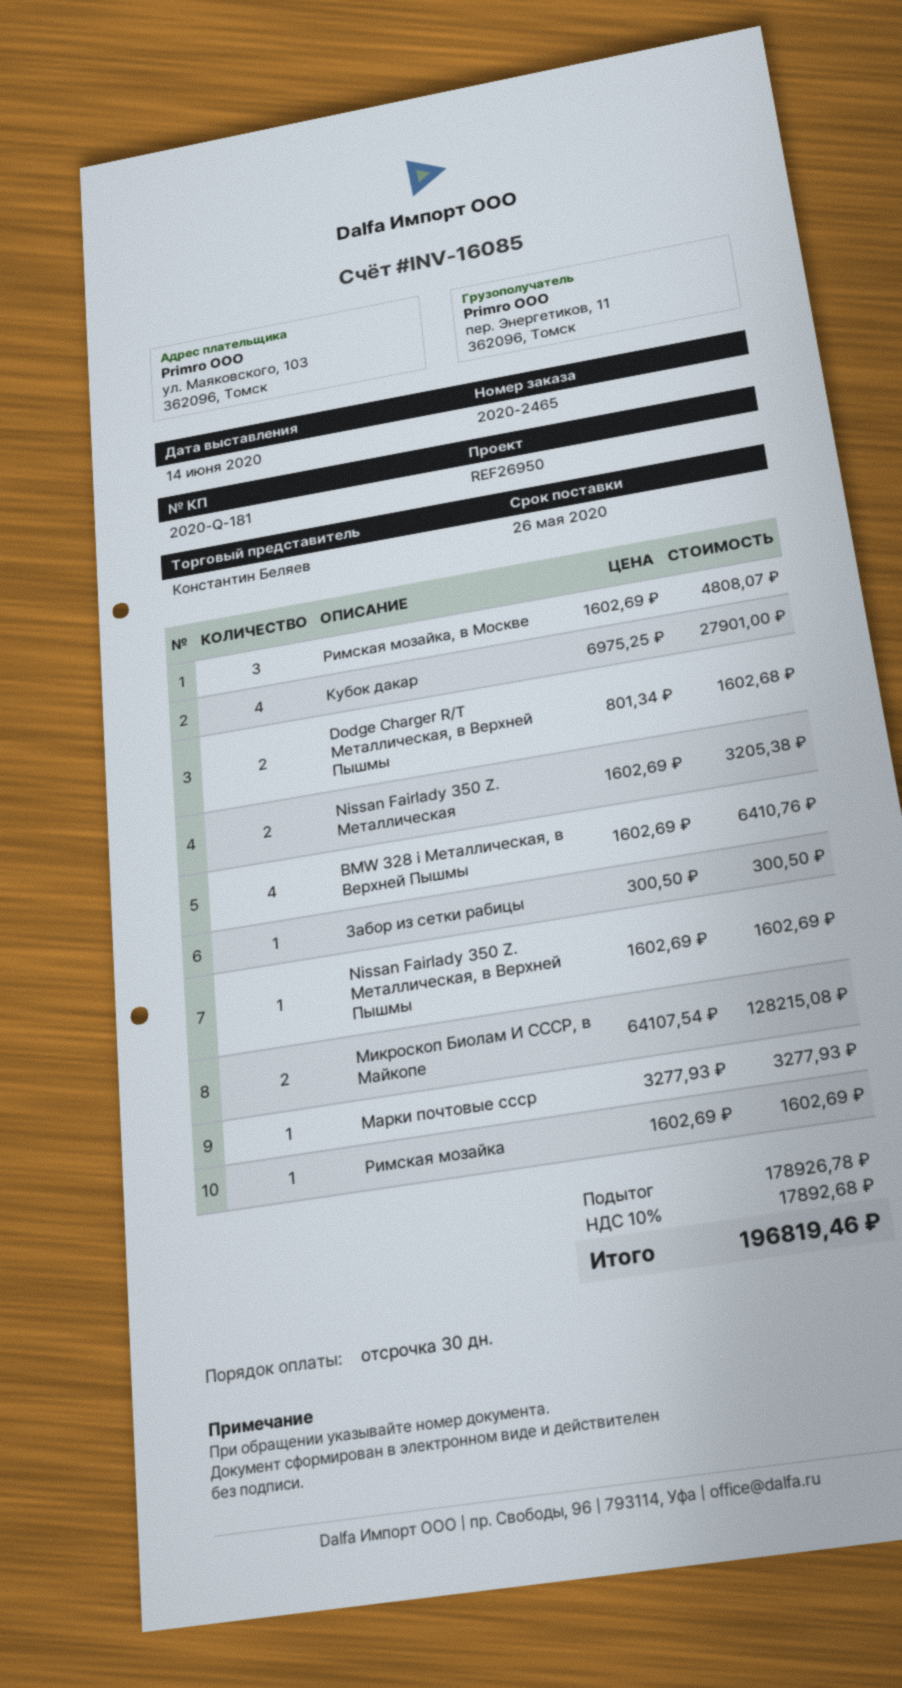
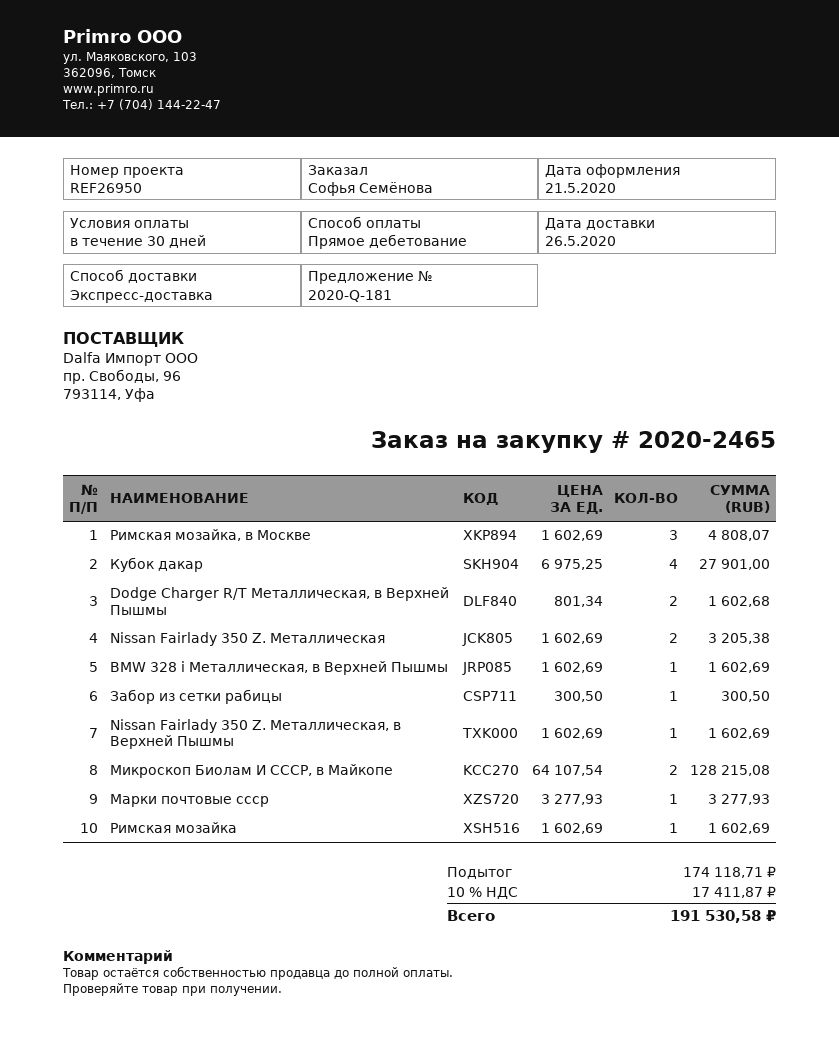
BMW 328 i Металлическая, в Верхней Пышмы: 4 x 1602.69 = 6410.76 -> 1 x 1602.69 = 1602.69
subtotal: 178926.78 -> 174118.71
tax: 10% = 17892.68 -> 10% = 17411.87
total: 196819.46 -> 191530.58

